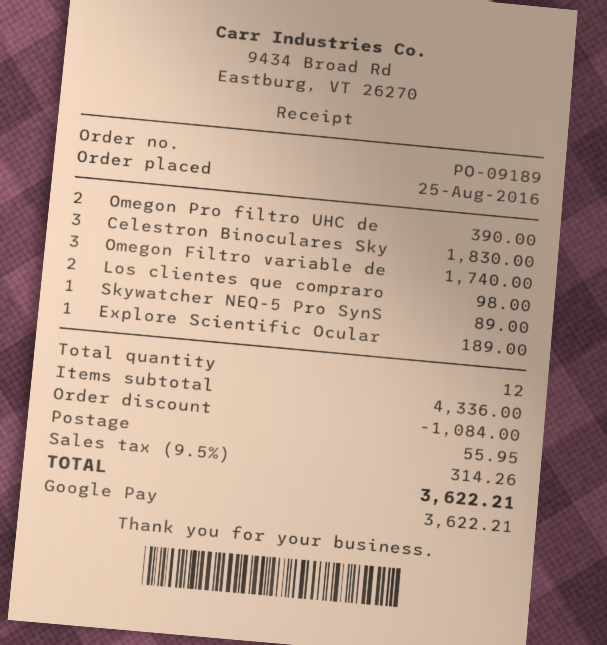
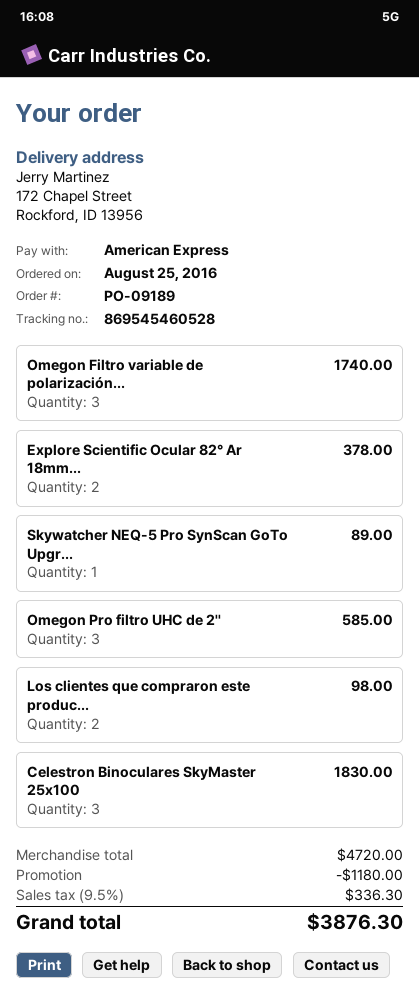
payment method: Google Pay -> American Express
Omegon Pro filtro UHC de: 2 for 390.00 -> 3 for 585.00
Explore Scientific Ocular: 1 for 189.00 -> 2 for 378.00
subtotal: 4336.00 -> 4720.00
discount: 1084.00 -> 1180.00
shipping: 55.95 -> none
tax: 9.5% = 314.26 -> 9.5% = 336.30
total: 3622.21 -> 3876.30

